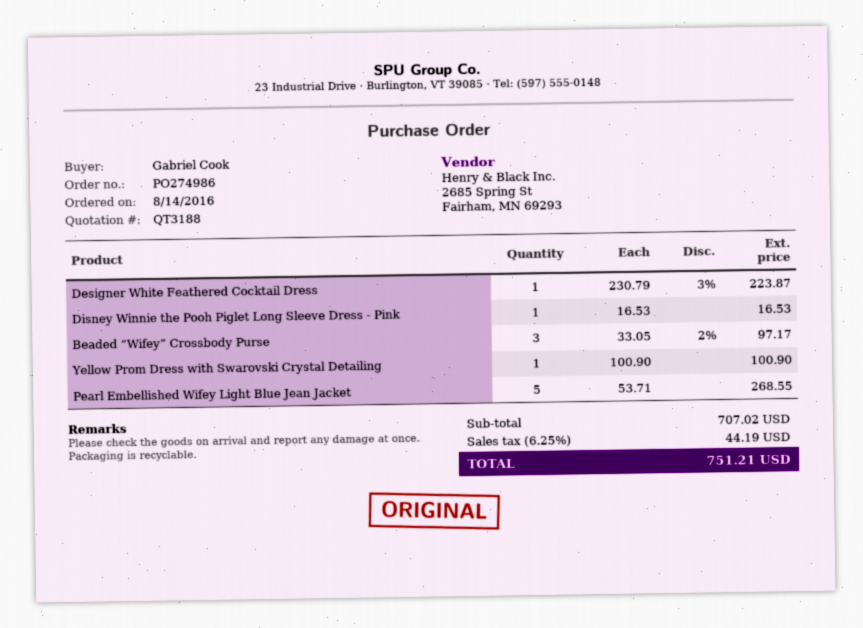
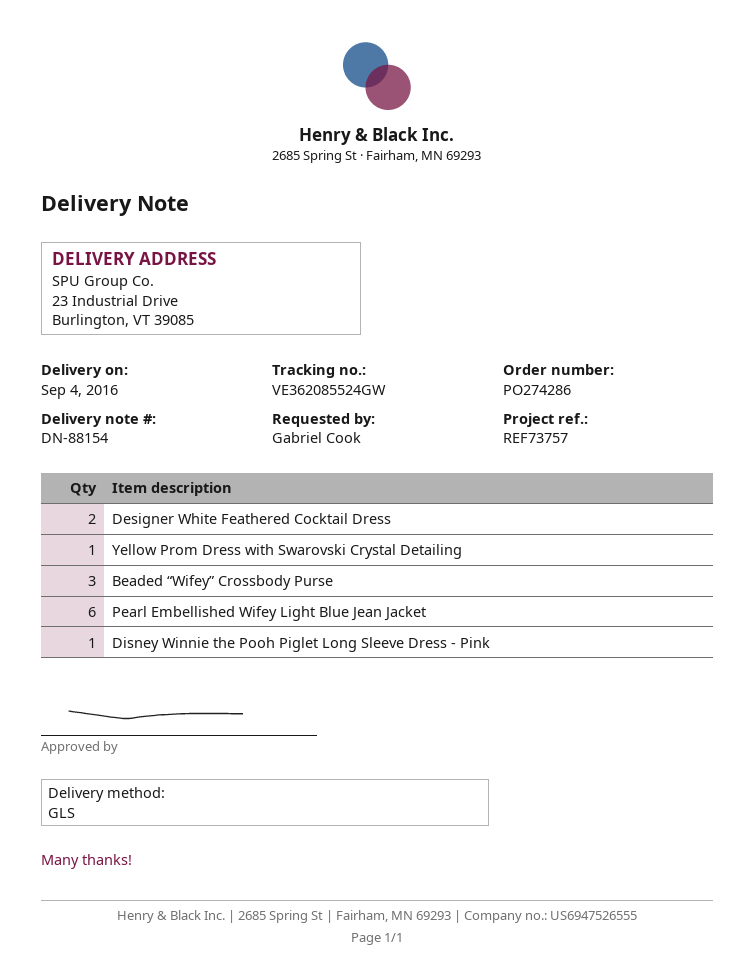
order number: PO274986 -> PO274286
Designer White Feathered Cocktail Dress: 1 -> 2
Pearl Embellished Wifey Light Blue Jean Jacket: 5 -> 6

